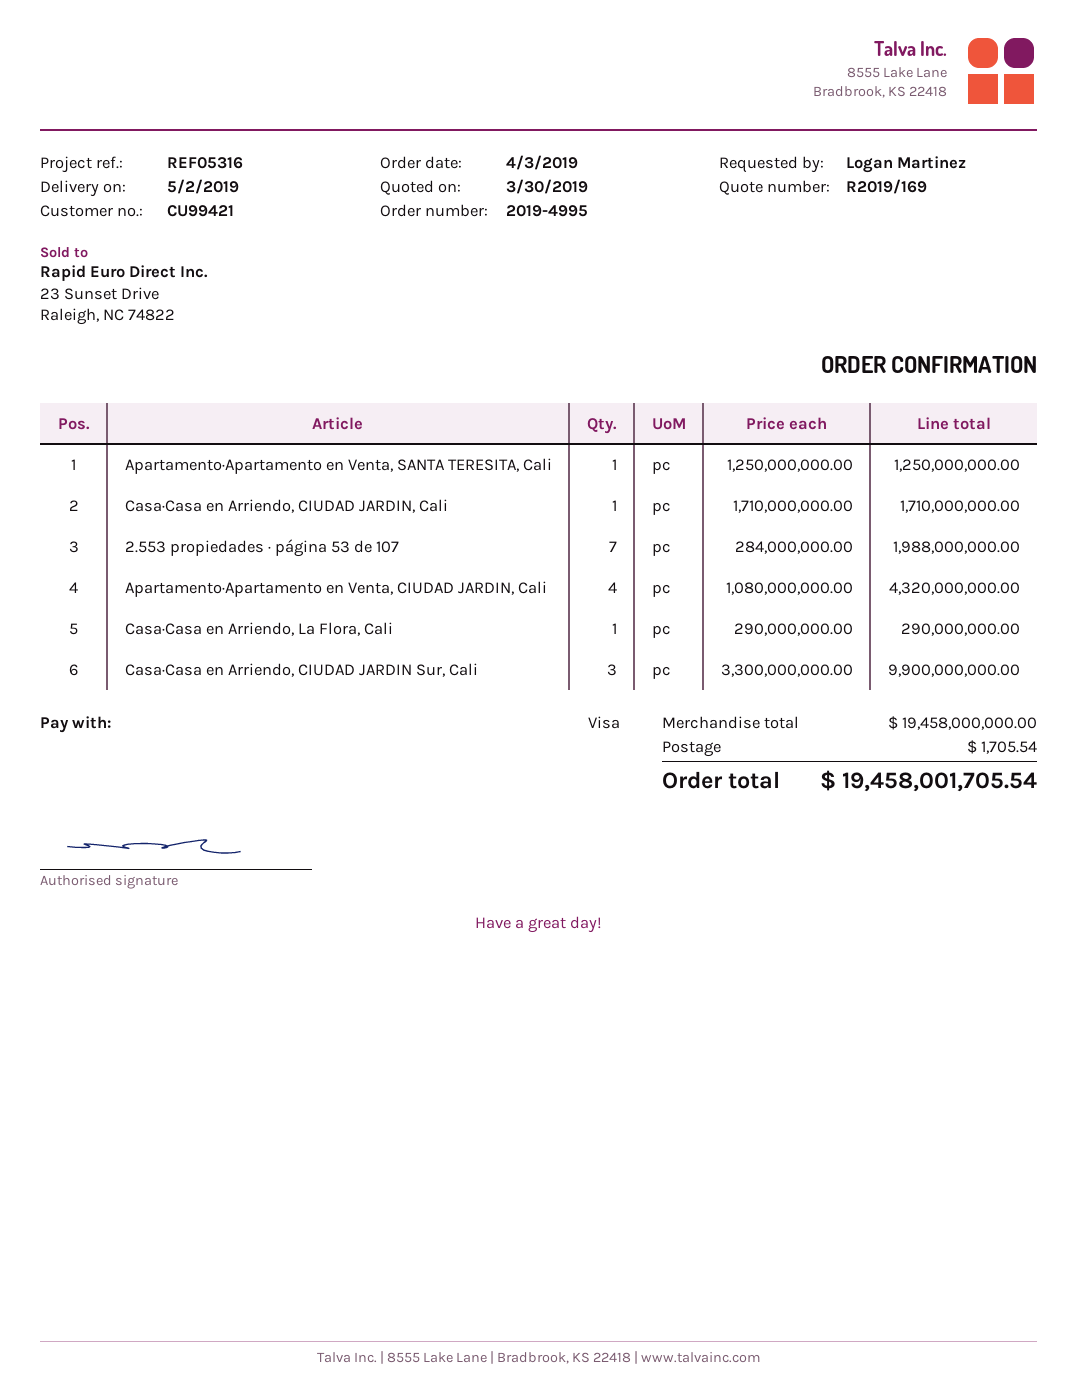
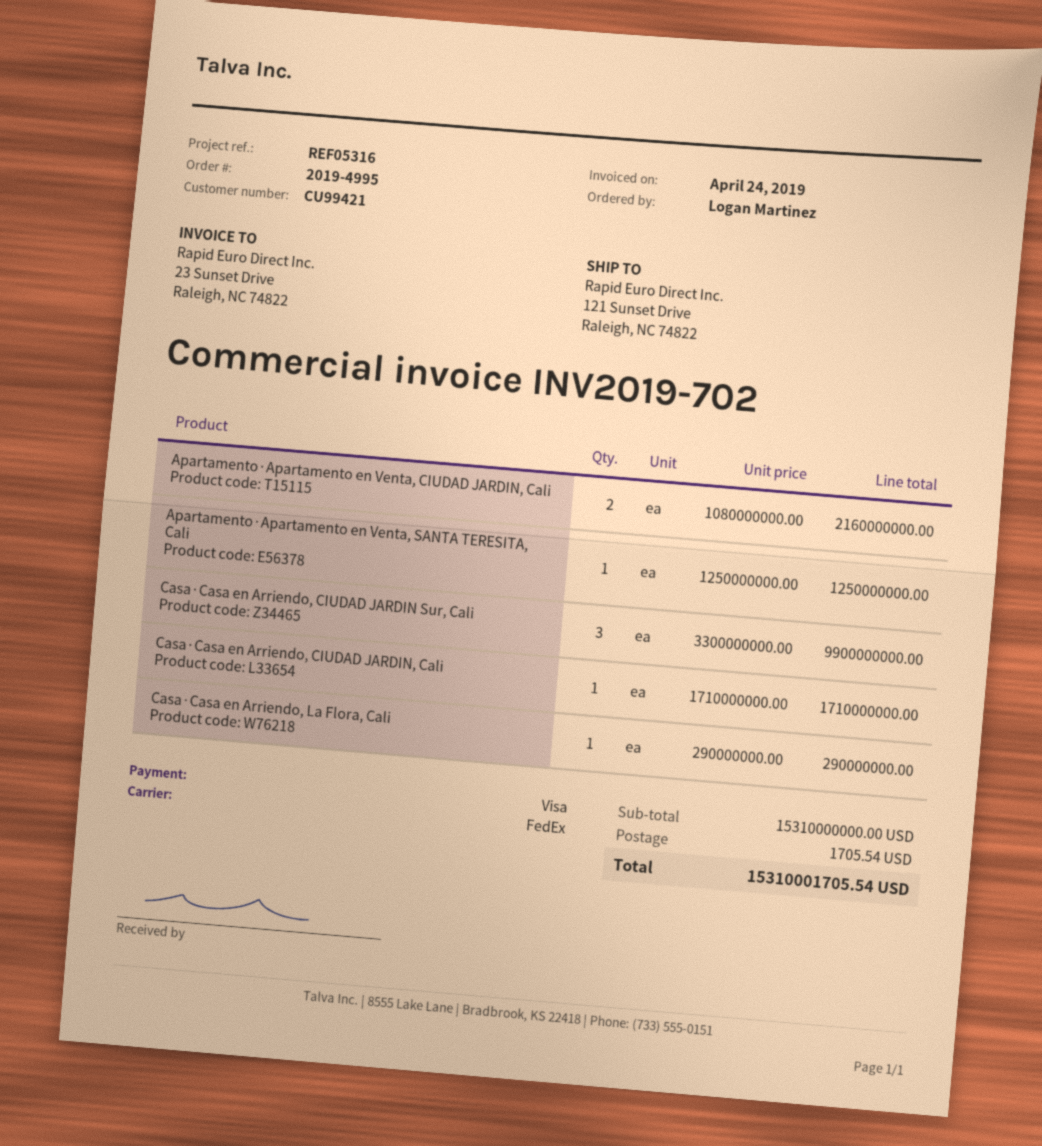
2.553 propiedades · página 53 de 107: 7 x 284000000.00 = 1988000000.00 -> none
Apartamento·Apartamento en Venta, CIUDAD JARDIN, Cali: 4 x 1080000000.00 = 4320000000.00 -> 2 x 1080000000.00 = 2160000000.00
subtotal: 19458000000.00 -> 15310000000.00
total: 19458001705.54 -> 15310001705.54

